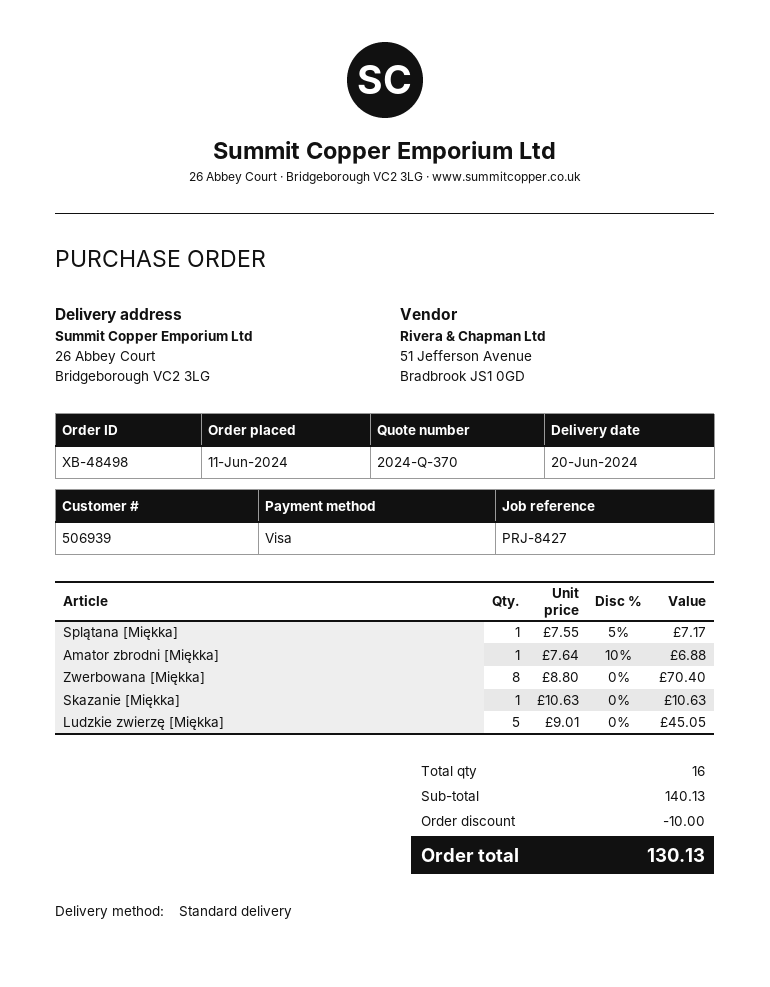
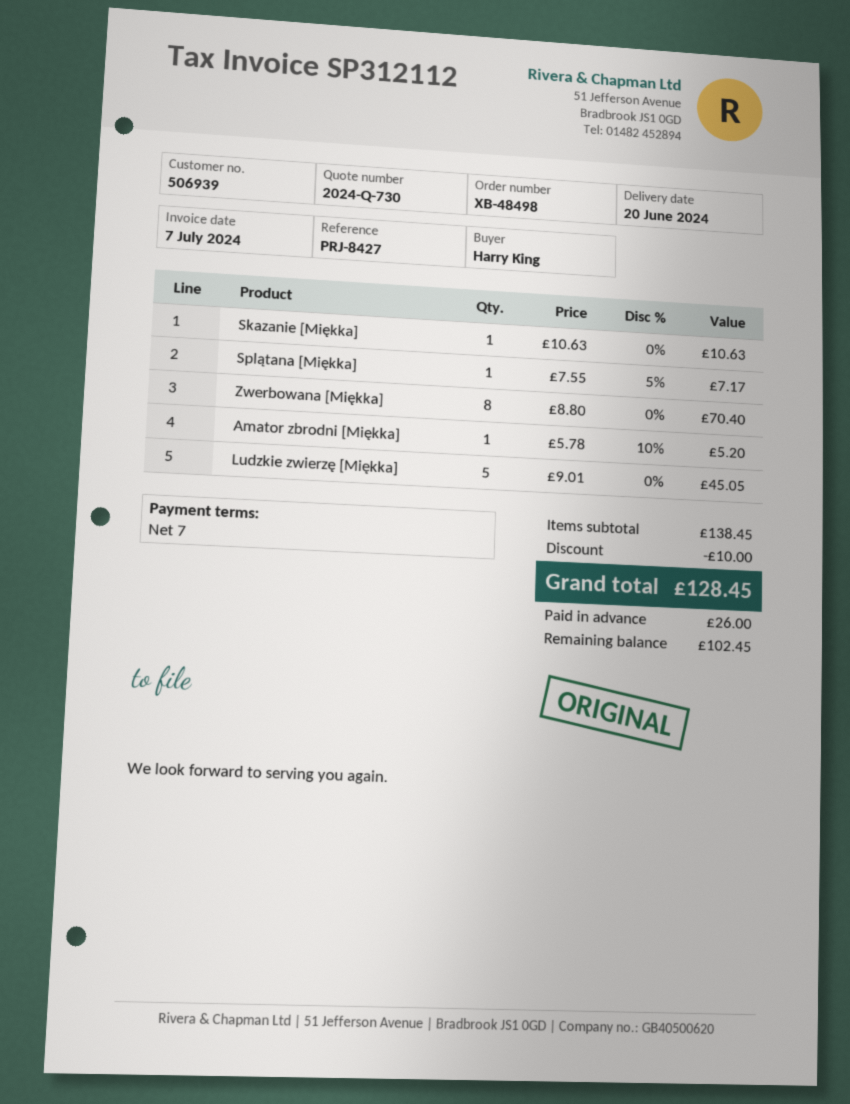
quote number: 2024-Q-370 -> 2024-Q-730
Amator zbrodni [Miękka]: 1 x 7.64 - 10% = 6.88 -> 1 x 5.78 - 10% = 5.20
subtotal: 140.13 -> 138.45
total: 130.13 -> 128.45

